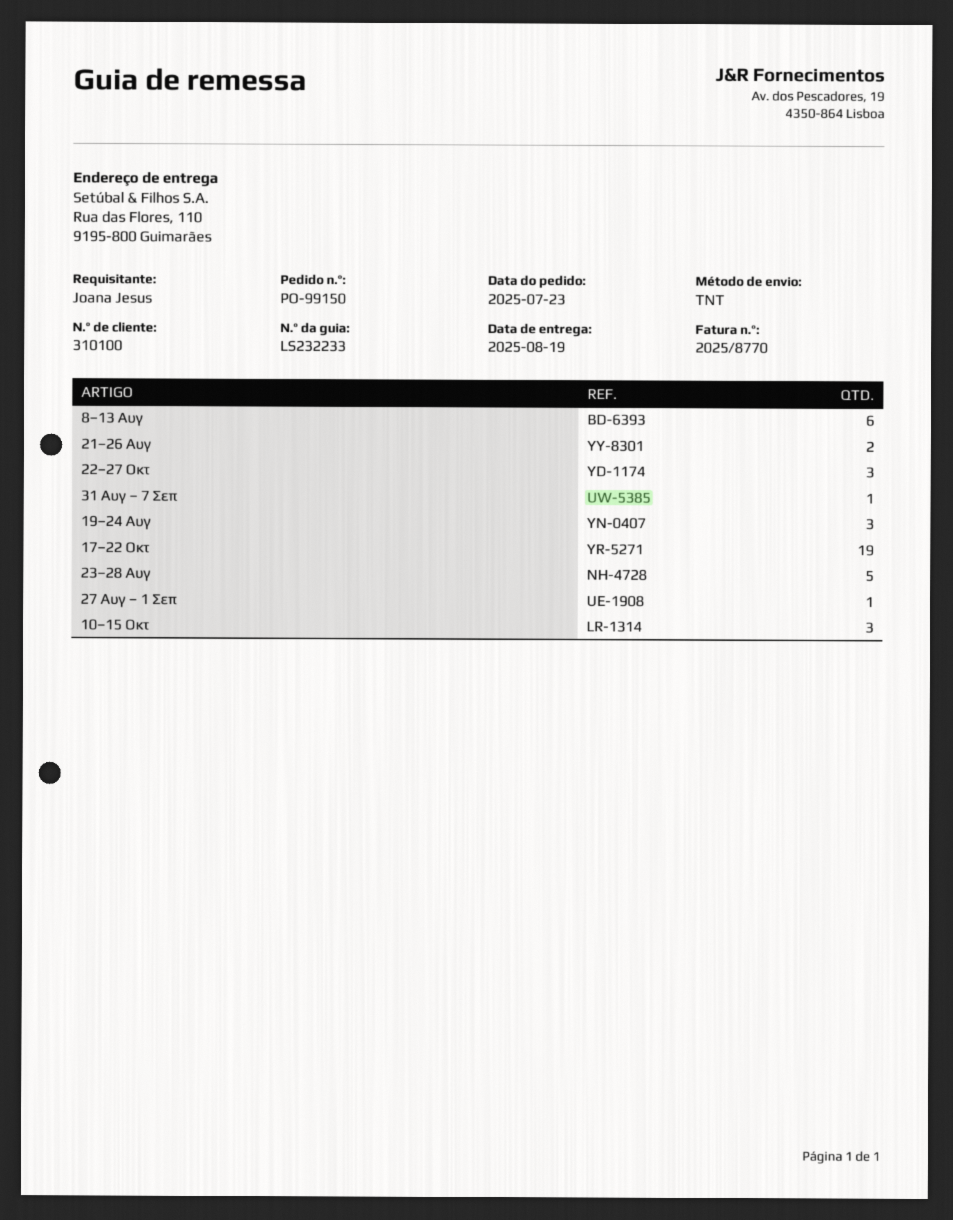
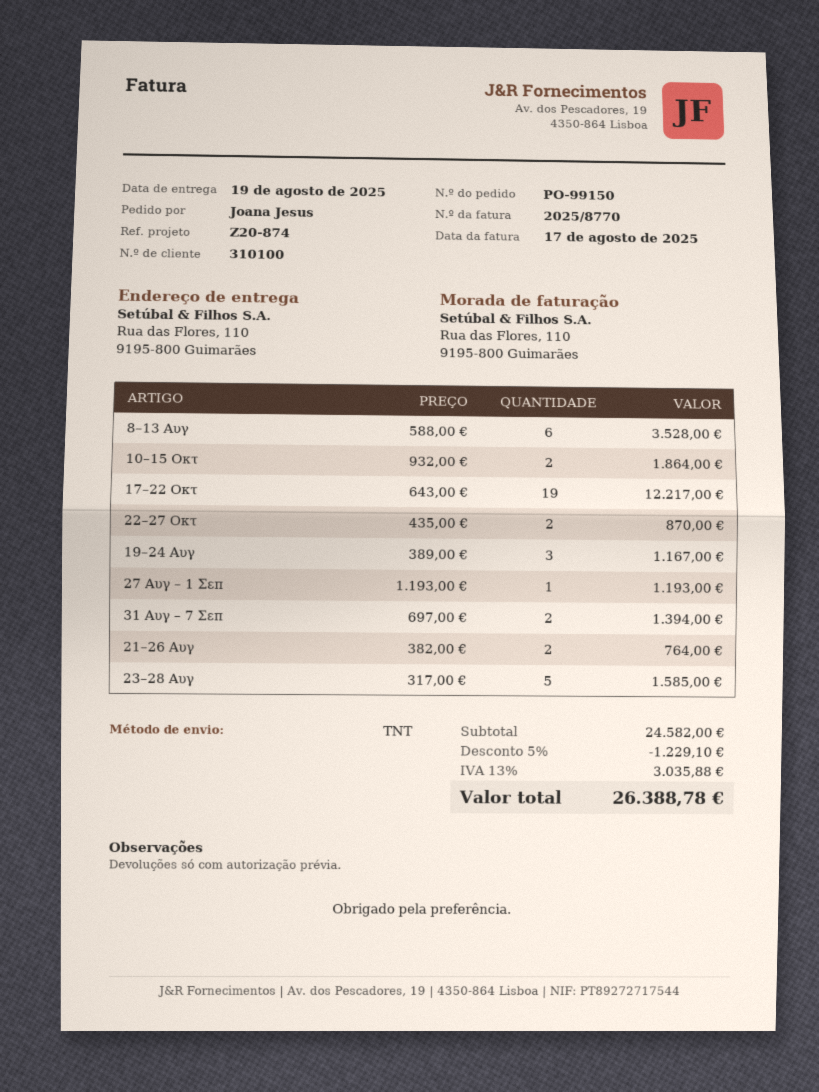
22–27 Οκτ: 3 -> 2
31 Αυγ – 7 Σεπ: 1 -> 2
10–15 Οκτ: 3 -> 2

